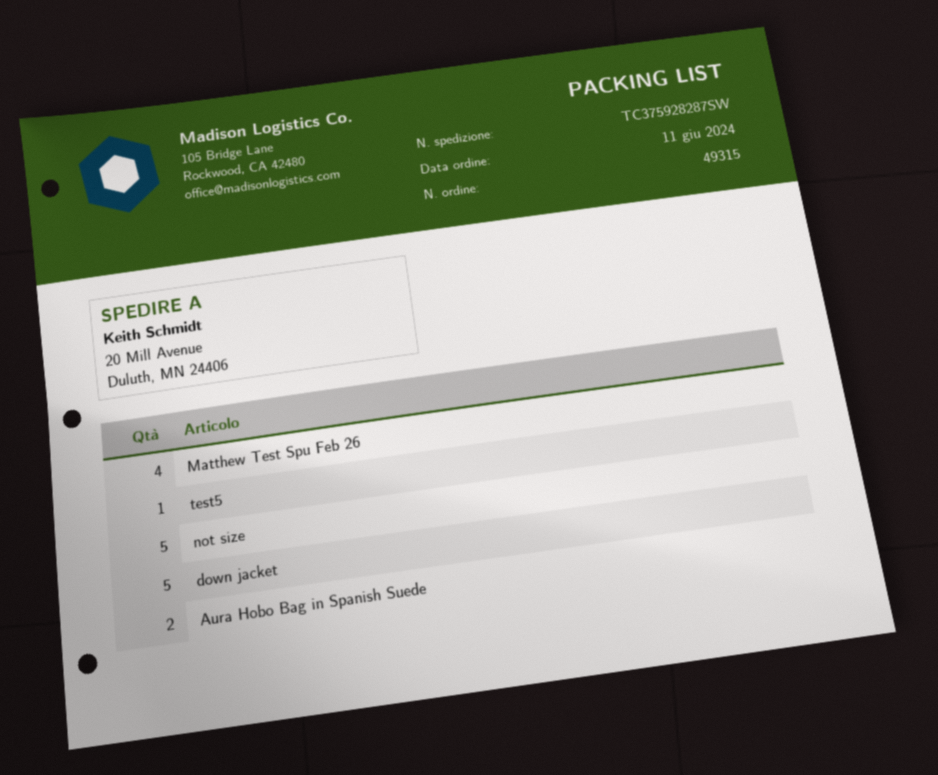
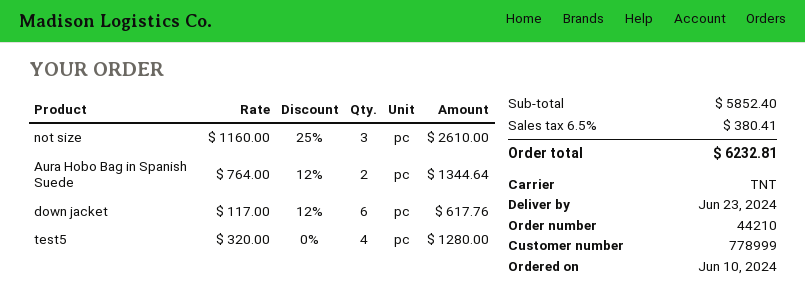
order number: 49315 -> 44210
order date: 2024-06-11 -> 2024-06-10
Matthew Test Spu Feb 26: 4 -> none
test5: 1 -> 4
not size: 5 -> 3
down jacket: 5 -> 6

